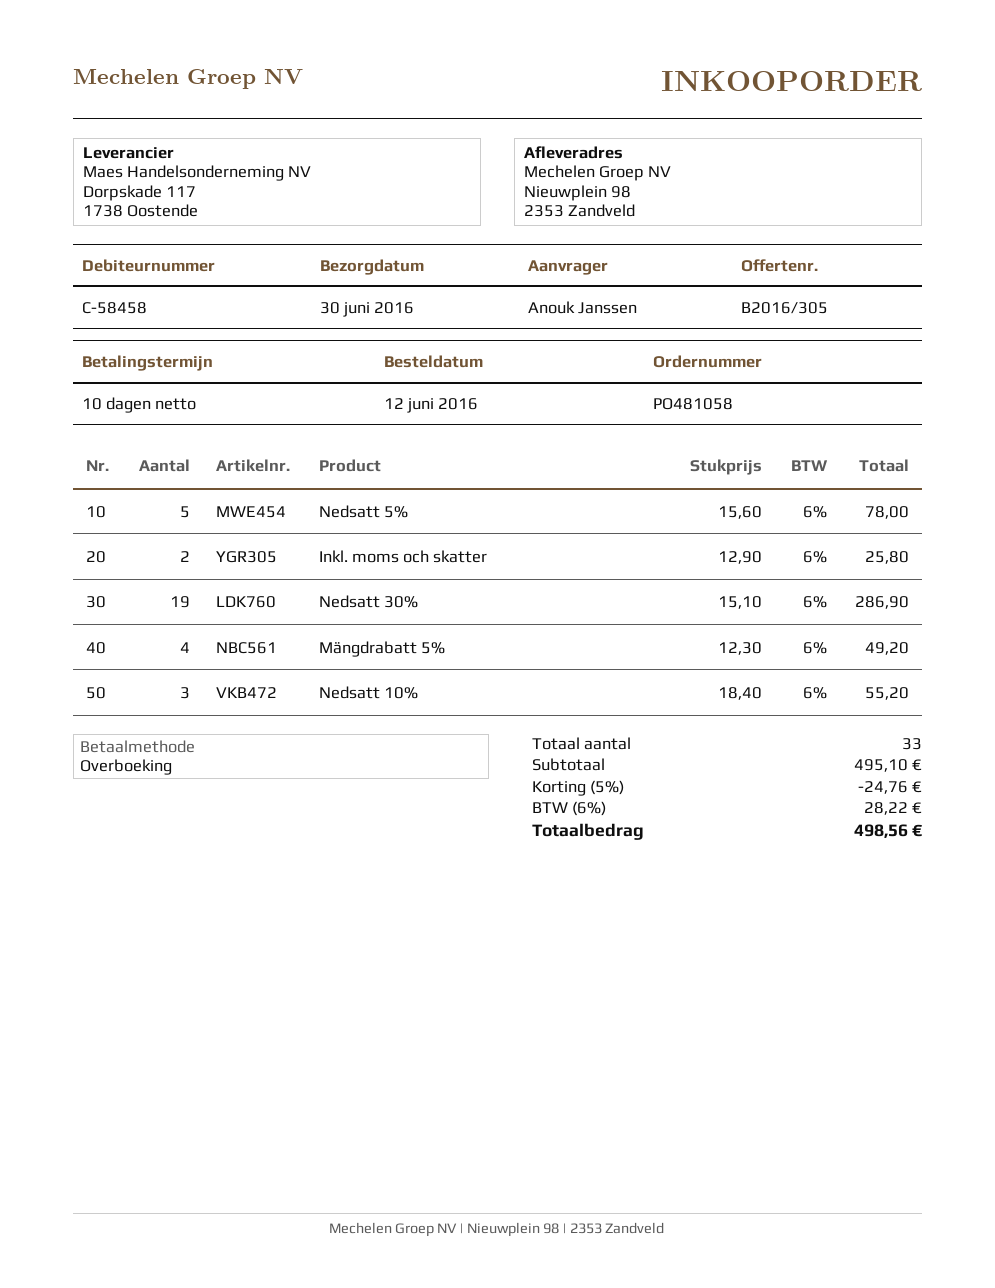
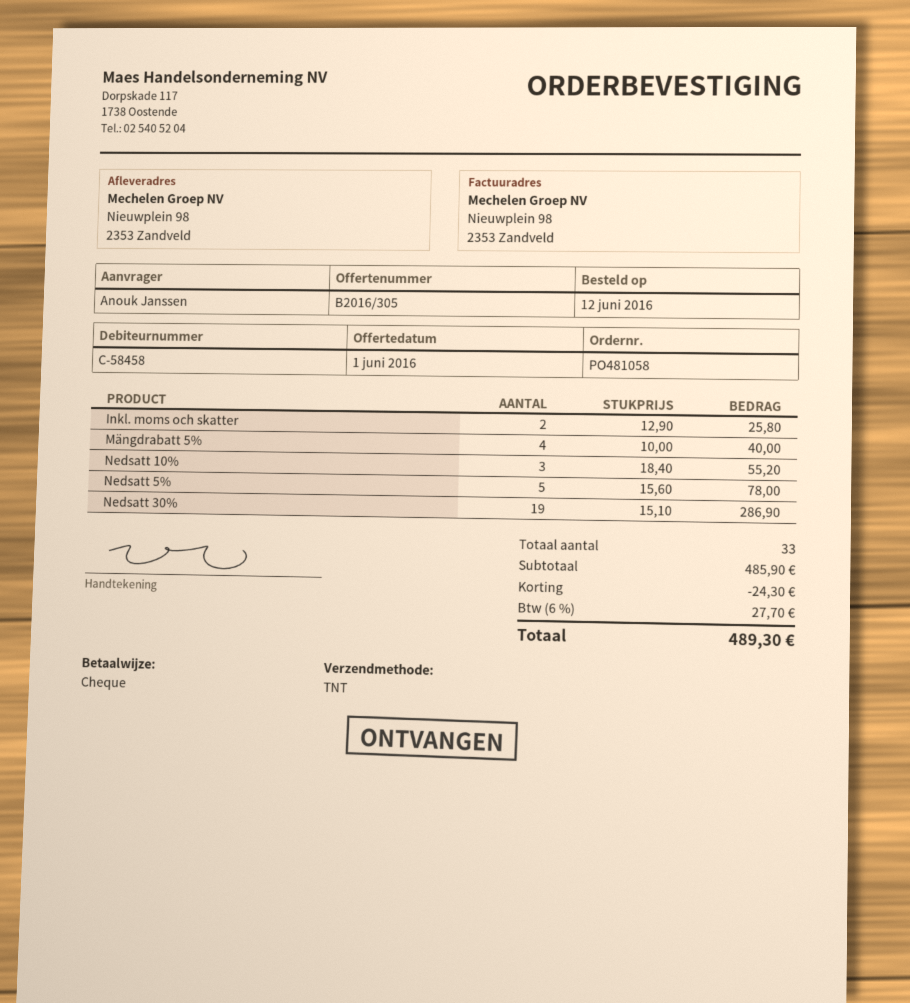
payment method: bank transfer -> cheque
Mängdrabatt 5%: 4 x 12.30 = 49.20 -> 4 x 10.00 = 40.00
subtotal: 495.10 -> 485.90
discount: 24.76 -> 24.30
tax: 6% = 28.22 -> 6% = 27.70
total: 498.56 -> 489.30

